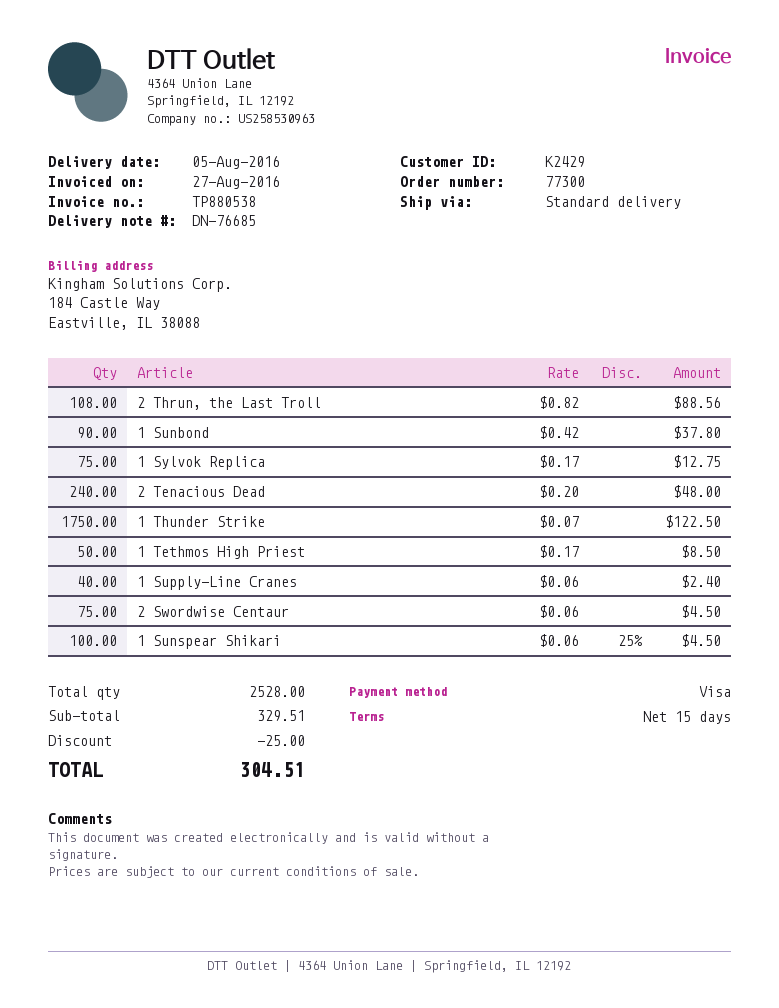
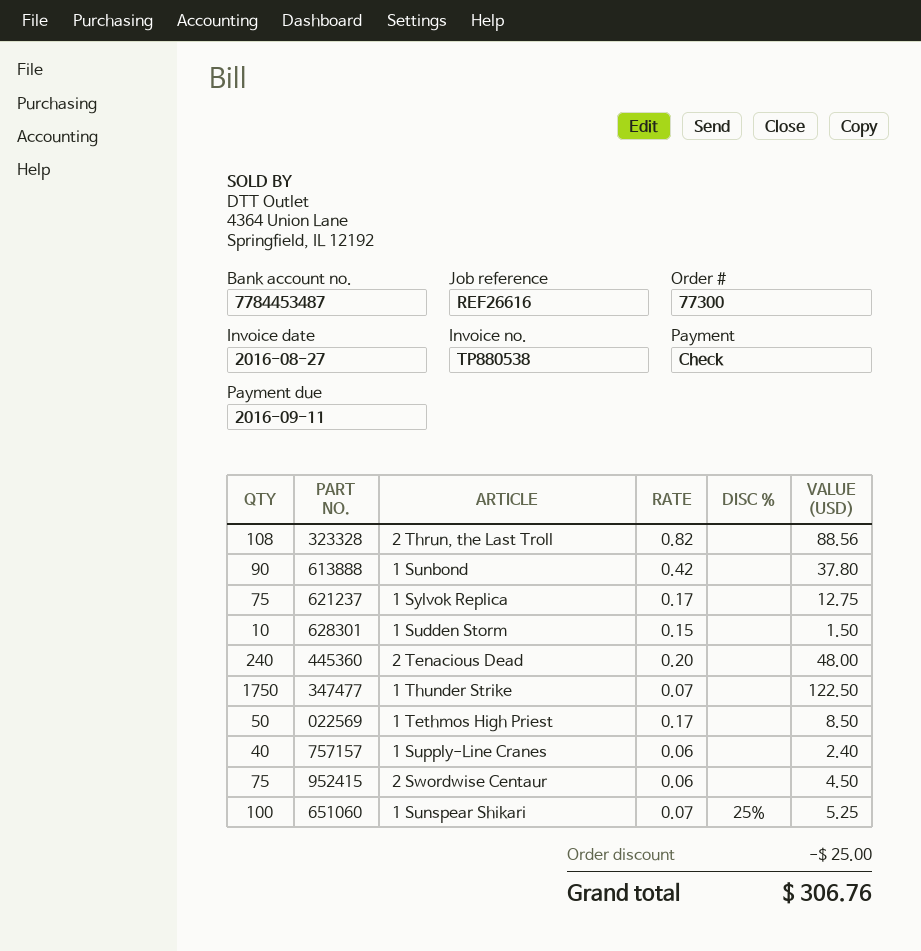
payment method: Visa -> cheque
1 Sunspear Shikari: 100 x 0.06 - 25% = 4.50 -> 100 x 0.07 - 25% = 5.25
1 Sudden Storm: none -> 10 x 0.15 = 1.50
total: 304.51 -> 306.76

